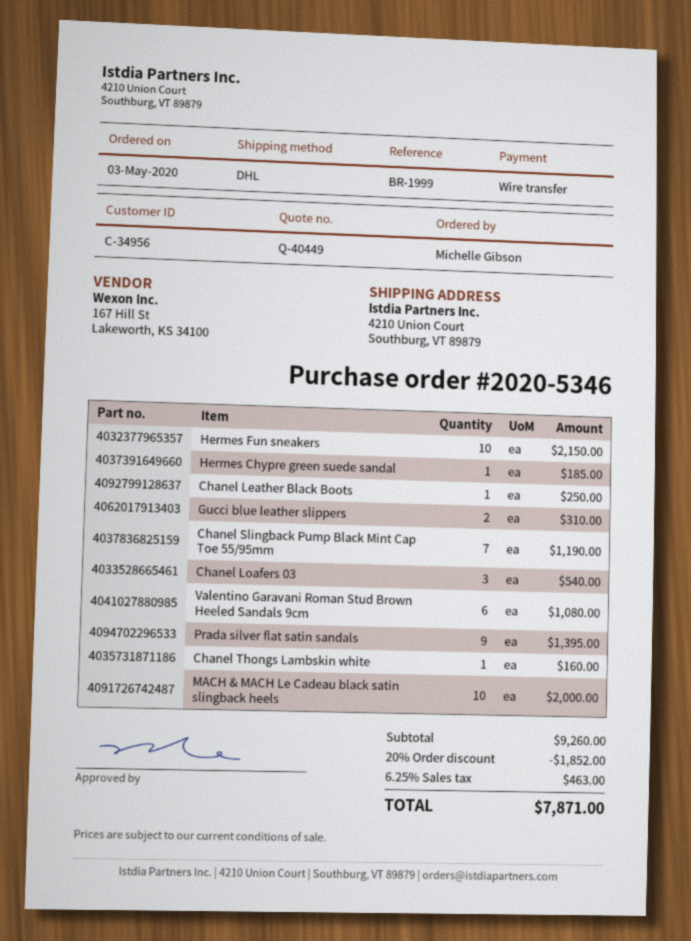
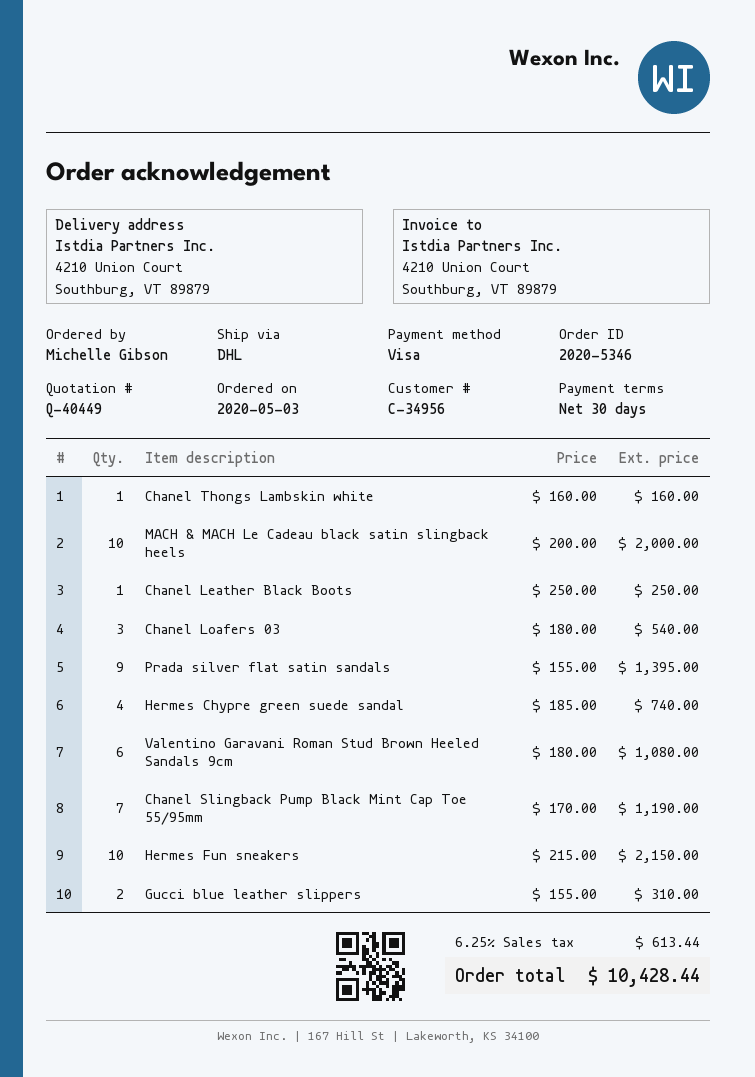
payment method: bank transfer -> Visa
Hermes Chypre green suede sandal: 1 for 185.00 -> 4 for 740.00
discount: 20% = 1852.00 -> none
tax: 6.25% = 463.00 -> 6.25% = 613.44
total: 7871.00 -> 10428.44

